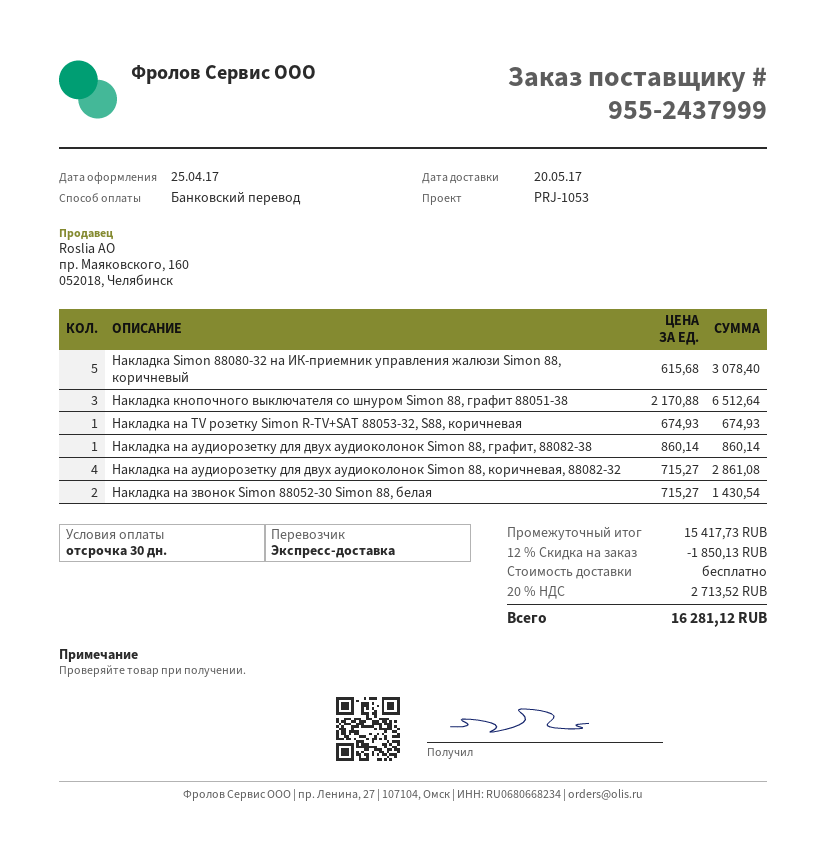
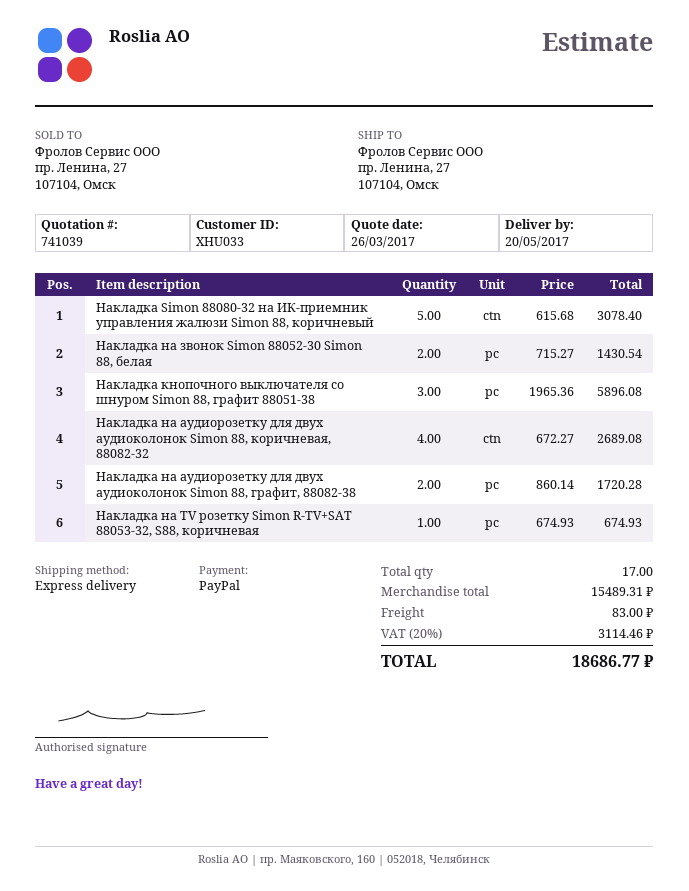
payment method: bank transfer -> PayPal
Накладка кнопочного выключателя со шнуром Simon 88, графит 88051-38: 3 x 2170.88 = 6512.64 -> 3 x 1965.36 = 5896.08
Накладка на аудиорозетку для двух аудиоколонок Simon 88, графит, 88082-38: 1 x 860.14 = 860.14 -> 2 x 860.14 = 1720.28
Накладка на аудиорозетку для двух аудиоколонок Simon 88, коричневая, 88082-32: 4 x 715.27 = 2861.08 -> 4 x 672.27 = 2689.08
subtotal: 15417.73 -> 15489.31
discount: 12% = 1850.13 -> none
shipping: 0.00 -> 83.00
tax: 20% = 2713.52 -> 20% = 3114.46
total: 16281.12 -> 18686.77

